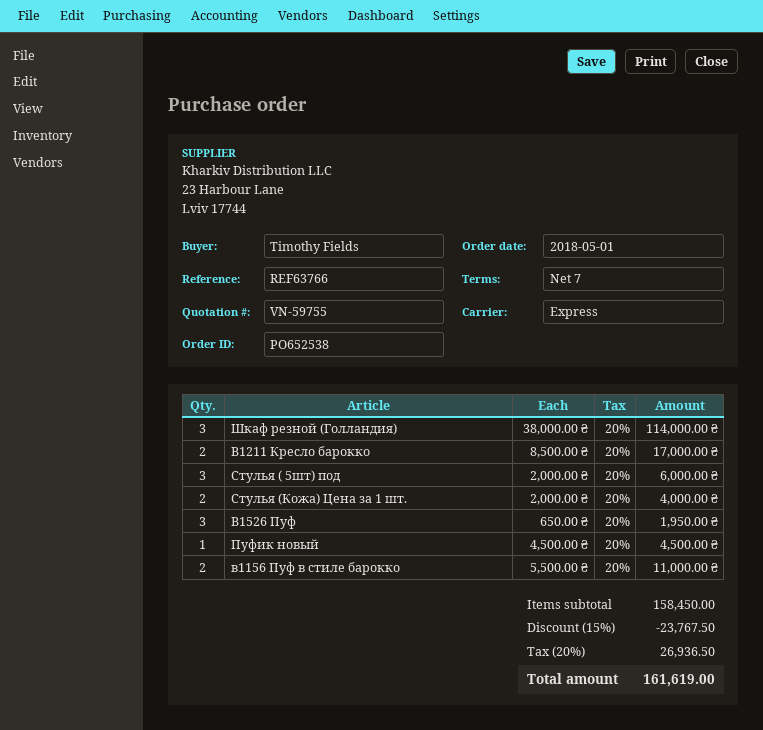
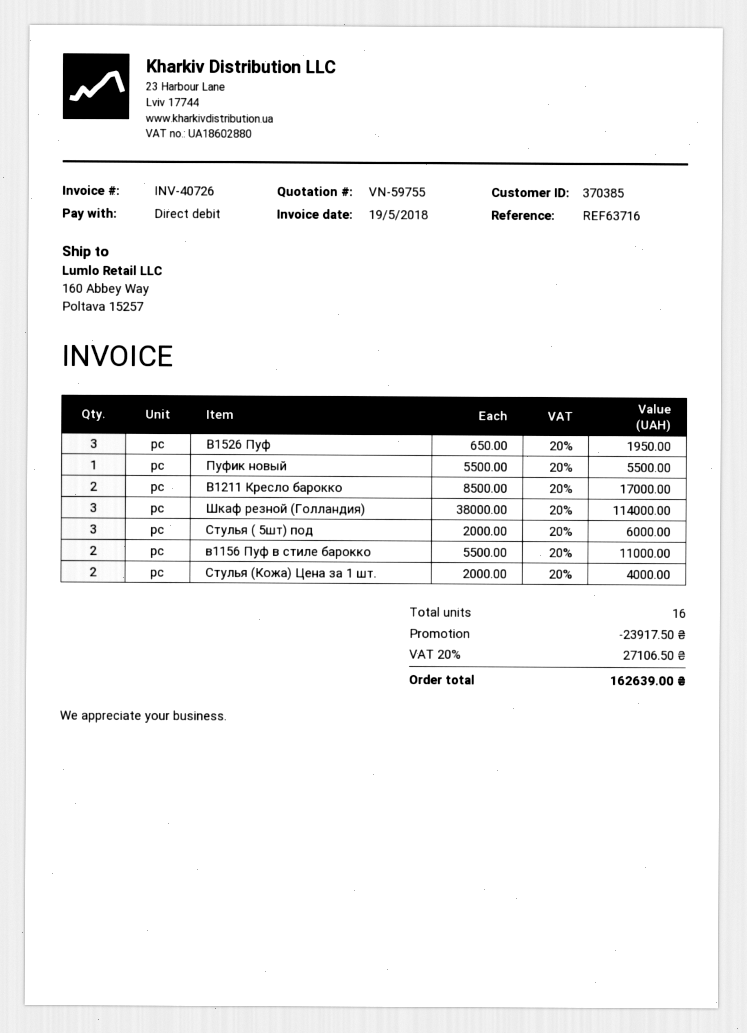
reference: REF63766 -> REF63716
Пуфик новый: 1 x 4500.00 = 4500.00 -> 1 x 5500.00 = 5500.00
discount: 23767.50 -> 23917.50
tax: 20% = 26936.50 -> 20% = 27106.50
total: 161619.00 -> 162639.00

